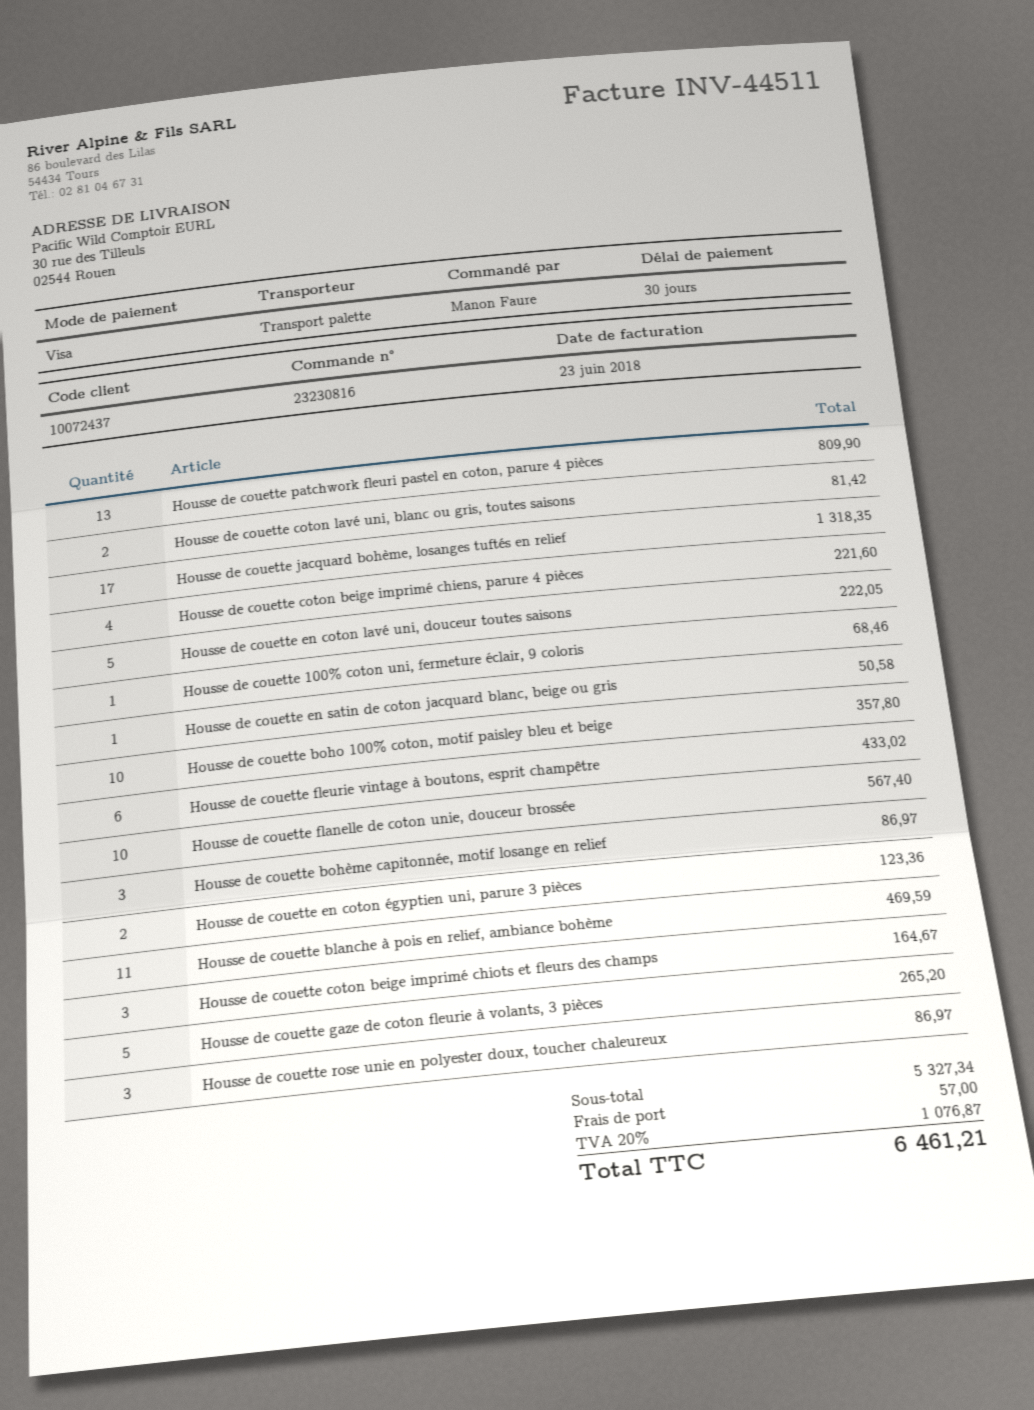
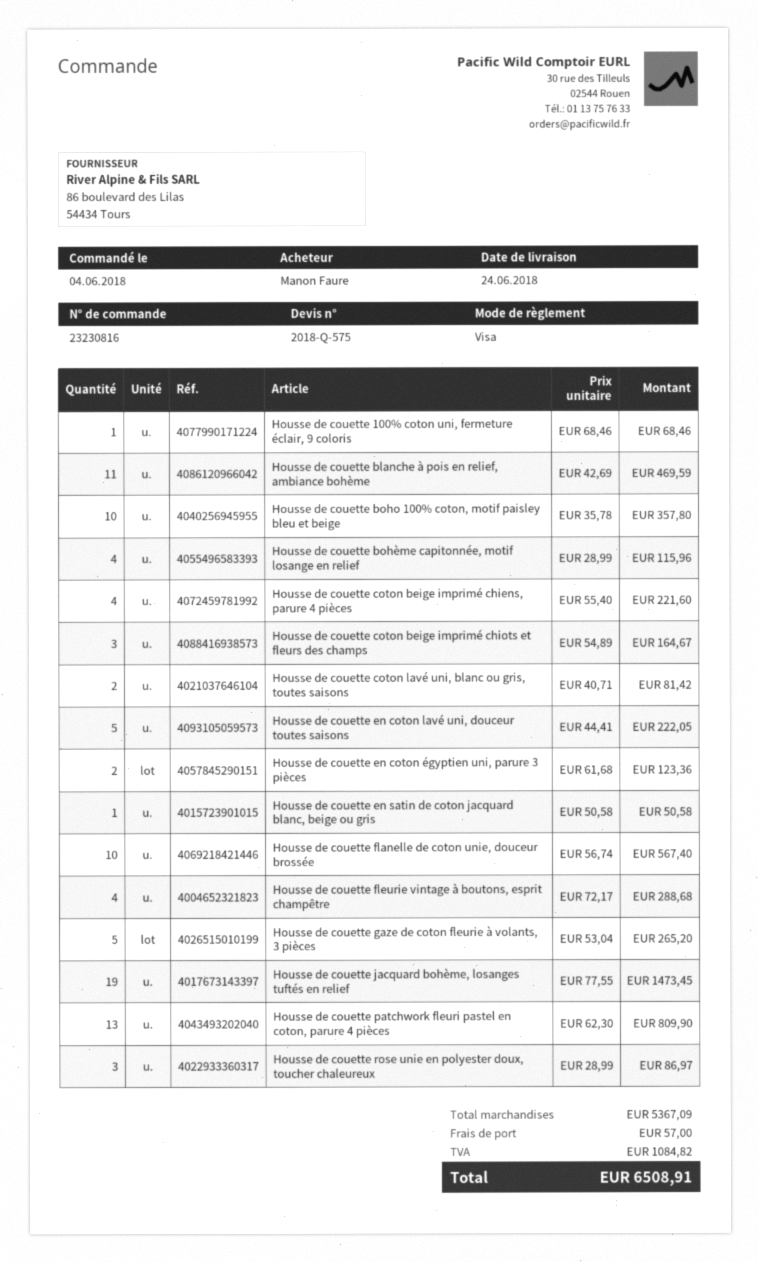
Housse de couette jacquard bohème, losanges tuftés en relief: 17 for 1318.35 -> 19 for 1473.45
Housse de couette fleurie vintage à boutons, esprit champêtre: 6 for 433.02 -> 4 for 288.68
Housse de couette bohème capitonnée, motif losange en relief: 3 for 86.97 -> 4 for 115.96
subtotal: 5327.34 -> 5367.09
tax: 1076.87 -> 1084.82
total: 6461.21 -> 6508.91

